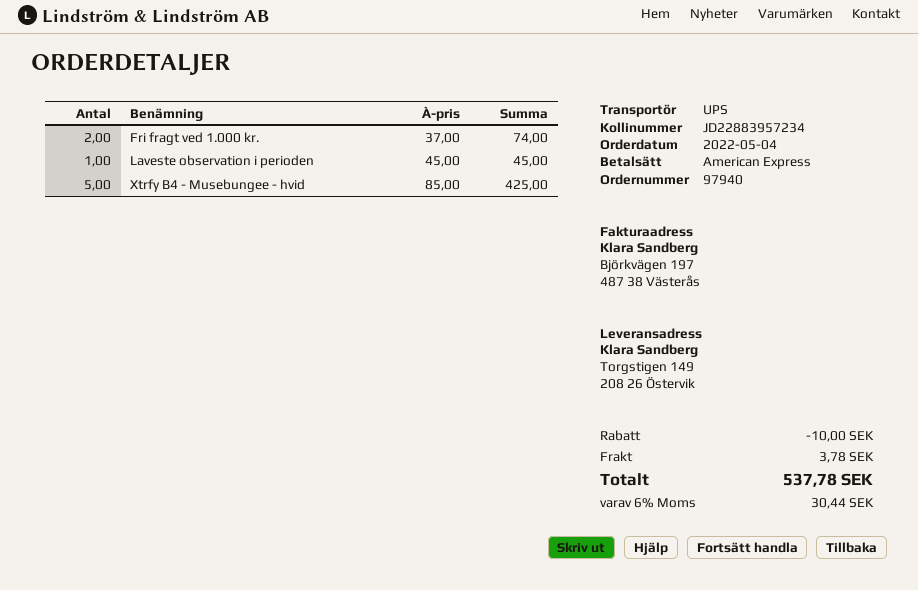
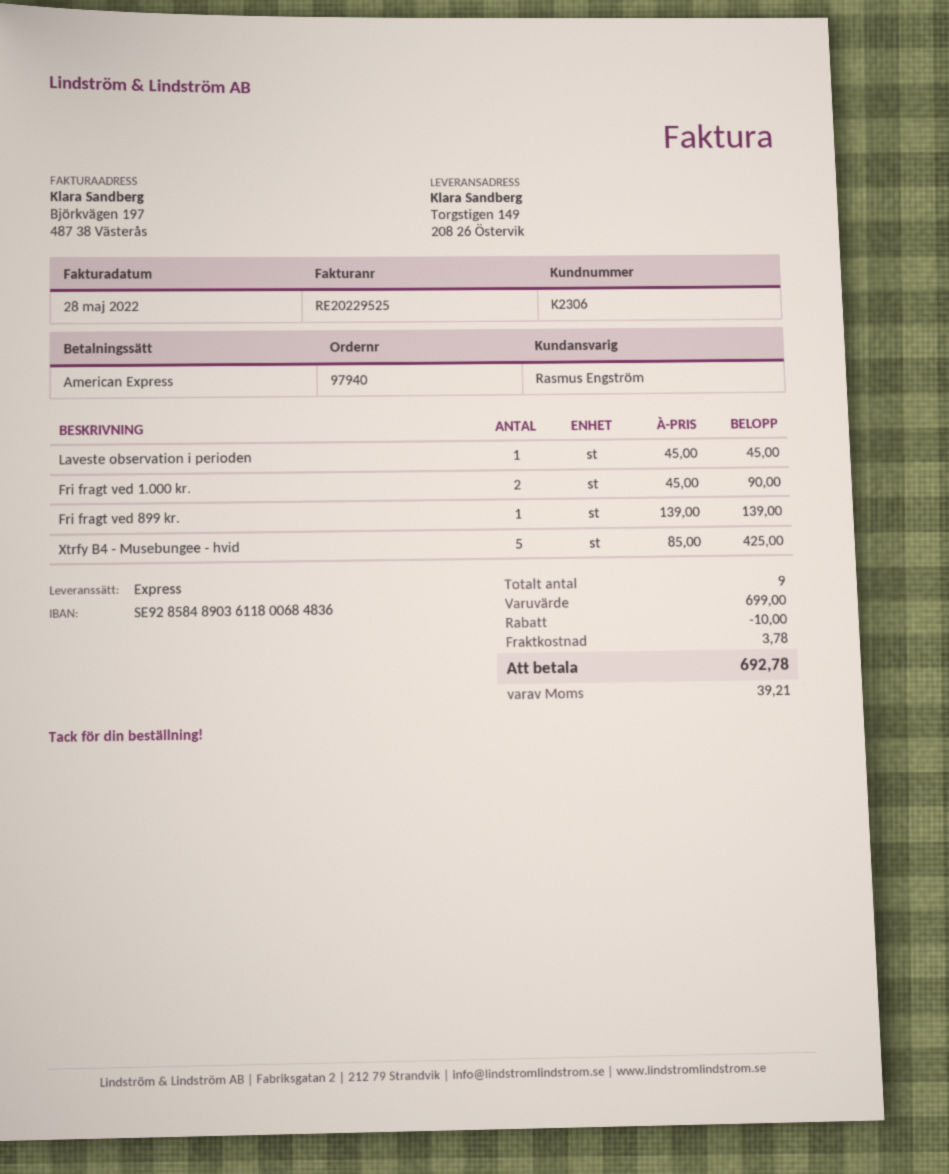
shipping method: UPS -> express
Fri fragt ved 1.000 kr.: 2 x 37.00 = 74.00 -> 2 x 45.00 = 90.00
Fri fragt ved 899 kr.: none -> 1 x 139.00 = 139.00
tax: 30.44 -> 39.21
total: 537.78 -> 692.78

